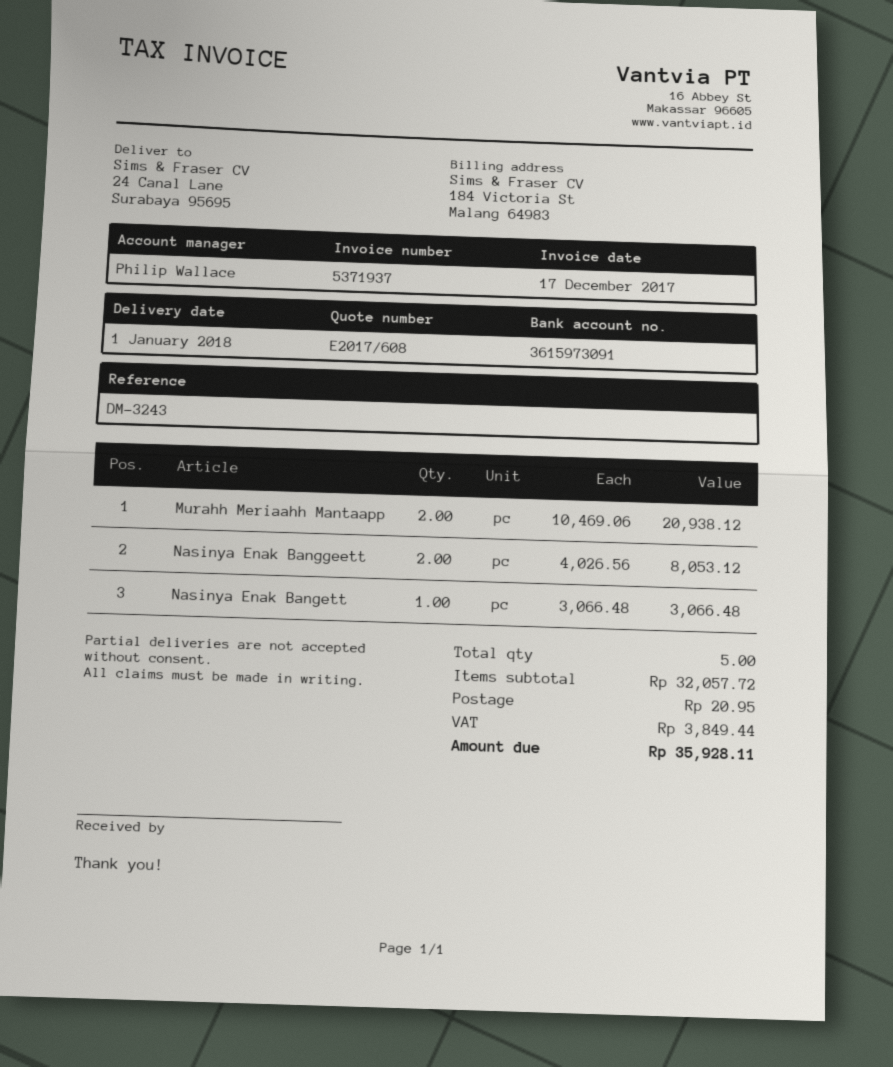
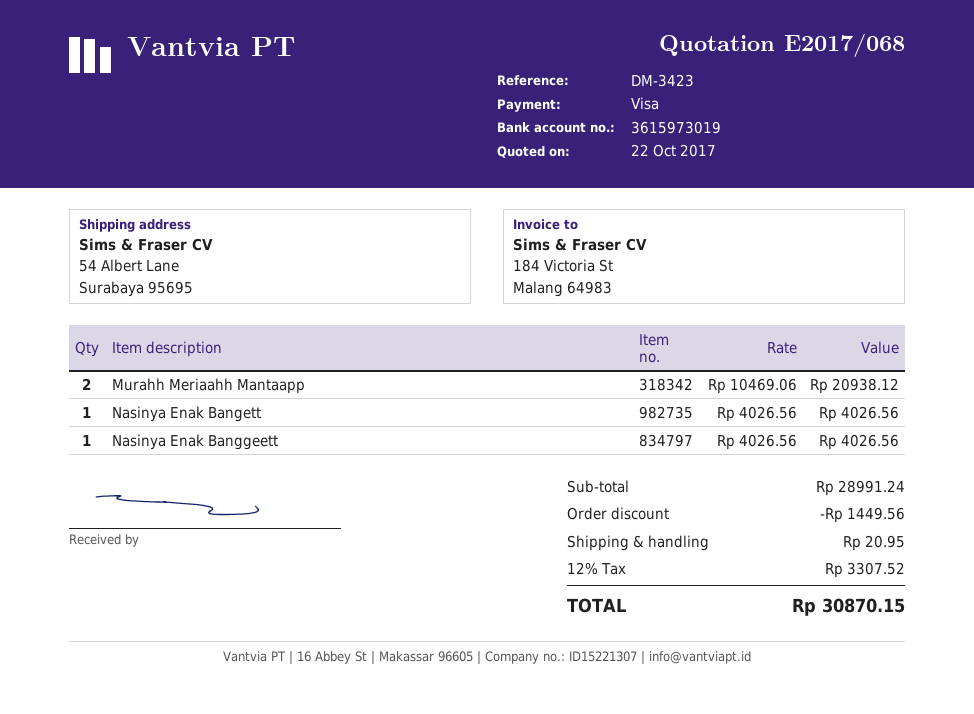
quote number: E2017/608 -> E2017/068
reference: DM-3243 -> DM-3423
bank account: 3615973091 -> 3615973019
ship to: 24 Canal Lane, Surabaya 95695 -> 54 Albert Lane, Surabaya 95695
Nasinya Enak Banggeett: 2 x 4026.56 = 8053.12 -> 1 x 4026.56 = 4026.56
Nasinya Enak Bangett: 1 x 3066.48 = 3066.48 -> 1 x 4026.56 = 4026.56
subtotal: 32057.72 -> 28991.24
discount: none -> 1449.56
tax: 3849.44 -> 3307.52
total: 35928.11 -> 30870.15

